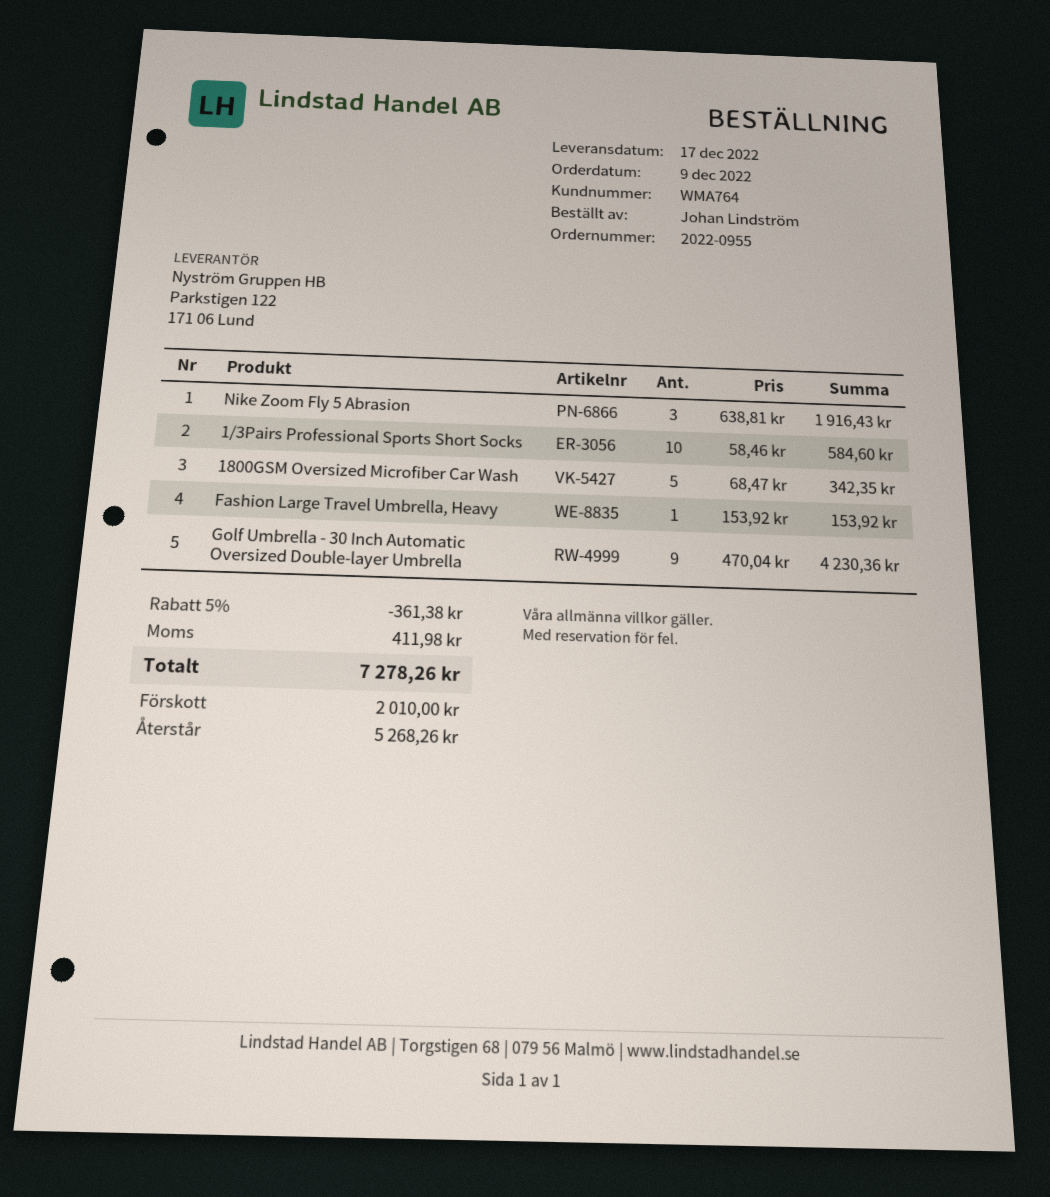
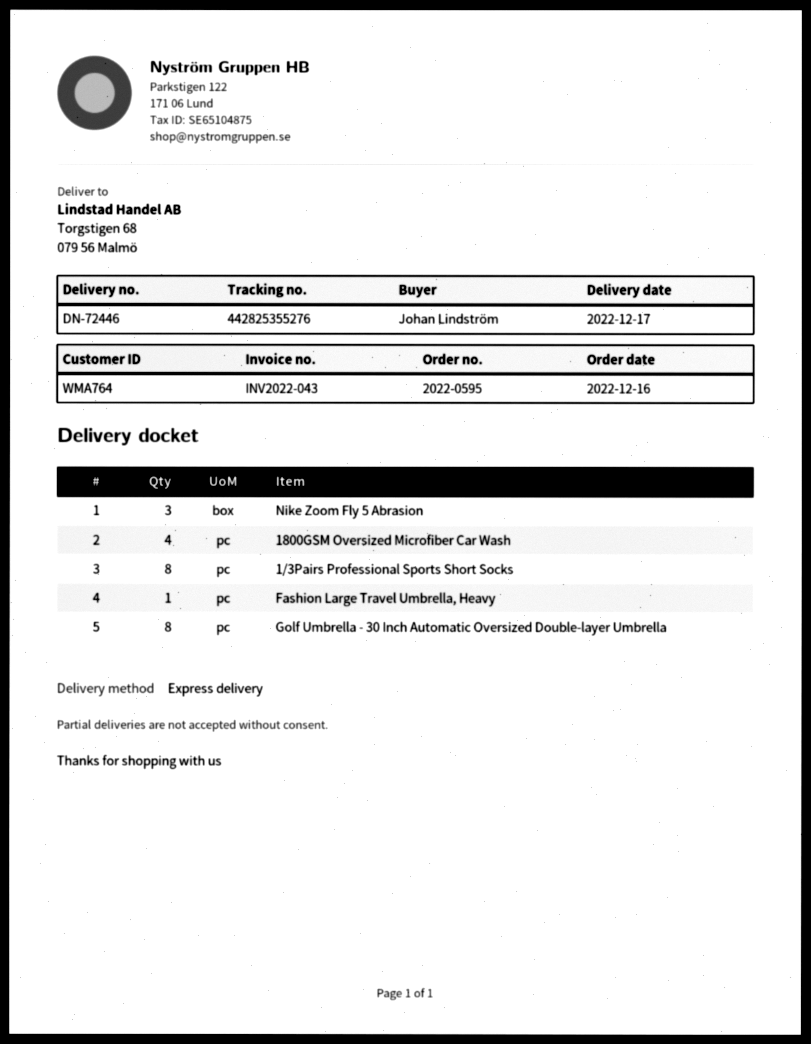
order number: 2022-0955 -> 2022-0595
order date: 2022-12-09 -> 2022-12-16
1/3Pairs Professional Sports Short Socks: 10 -> 8
1800GSM Oversized Microfiber Car Wash: 5 -> 4
Golf Umbrella - 30 Inch Automatic Oversized Double-layer Umbrella: 9 -> 8

